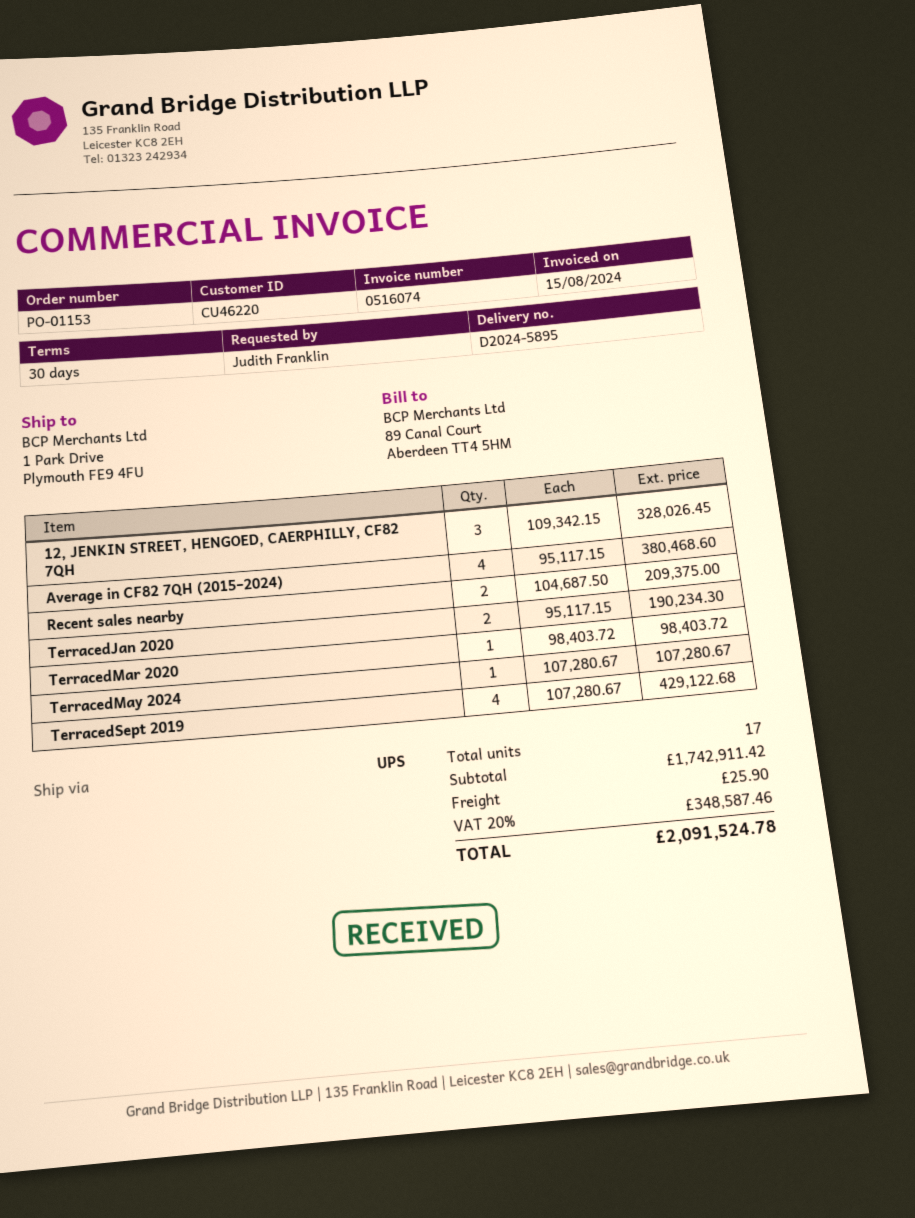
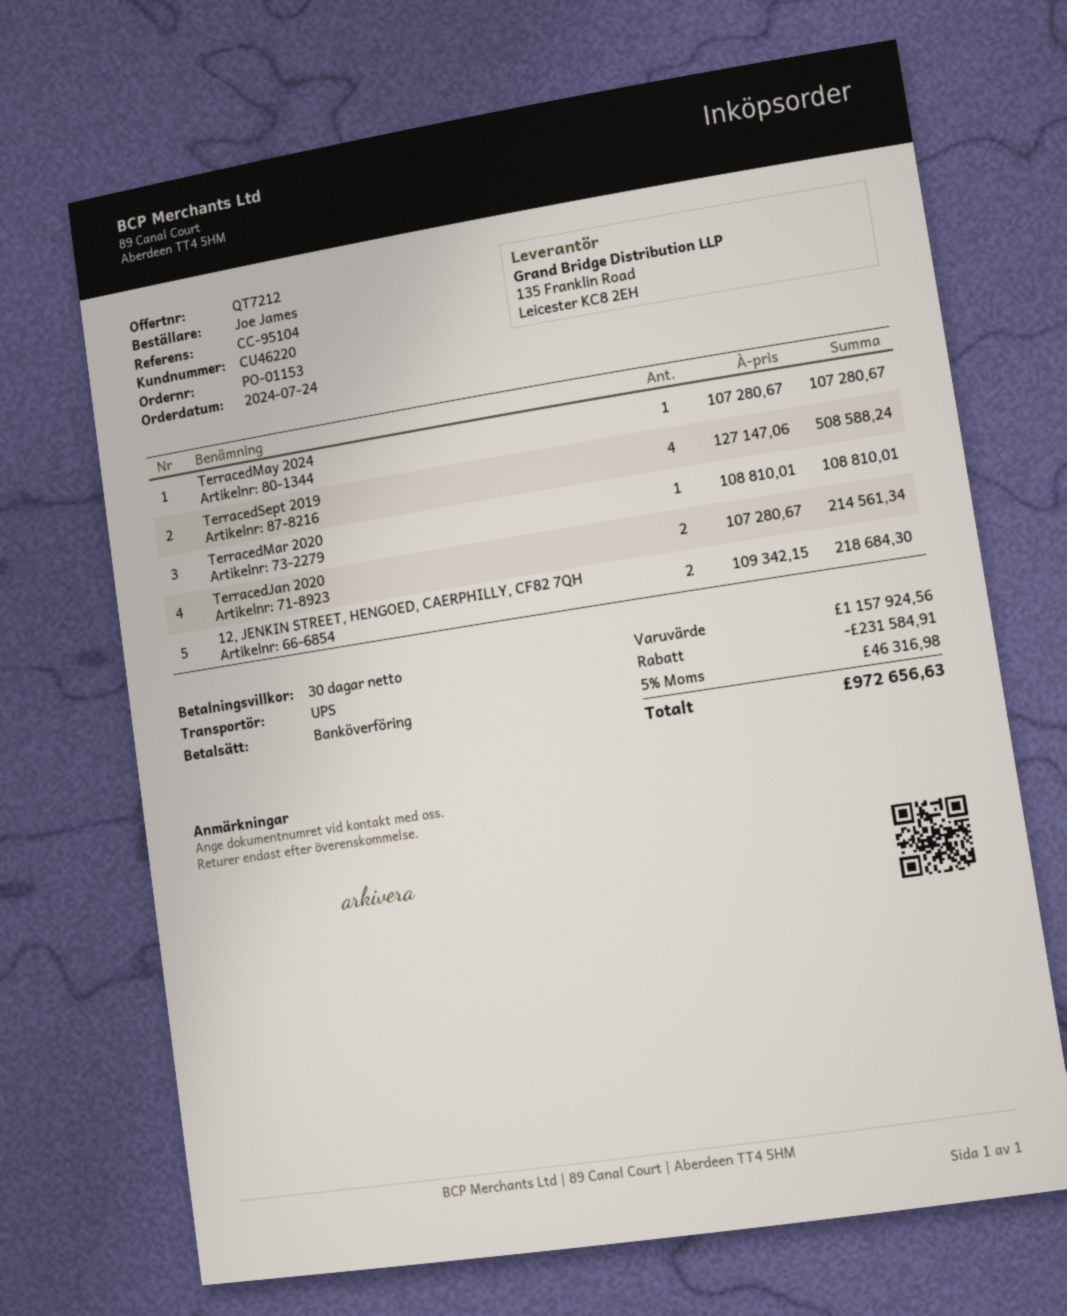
ordered by: Judith Franklin -> Joe James
12, JENKIN STREET, HENGOED, CAERPHILLY, CF82 7QH: 3 x 109342.15 = 328026.45 -> 2 x 109342.15 = 218684.30
Average in CF82 7QH (2015–2024): 4 x 95117.15 = 380468.60 -> none
Recent sales nearby: 2 x 104687.50 = 209375.00 -> none
TerracedJan 2020: 2 x 95117.15 = 190234.30 -> 2 x 107280.67 = 214561.34
TerracedMar 2020: 1 x 98403.72 = 98403.72 -> 1 x 108810.01 = 108810.01
TerracedSept 2019: 4 x 107280.67 = 429122.68 -> 4 x 127147.06 = 508588.24
subtotal: 1742911.42 -> 1157924.56
discount: none -> 231584.91
shipping: 25.90 -> none
tax: 20% = 348587.46 -> 5% = 46316.98
total: 2091524.78 -> 972656.63

